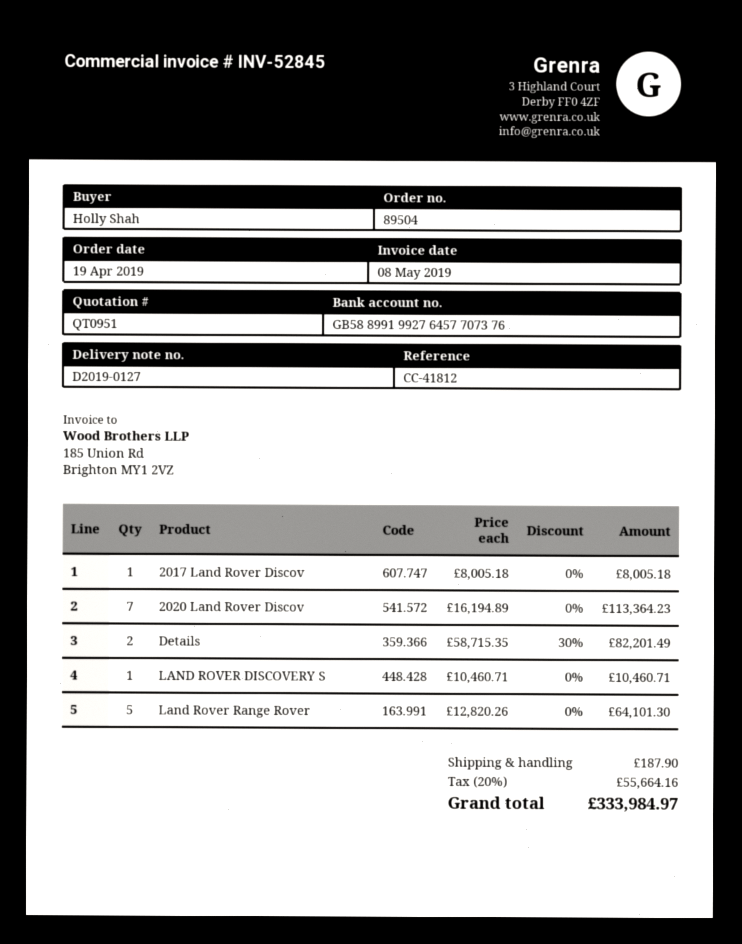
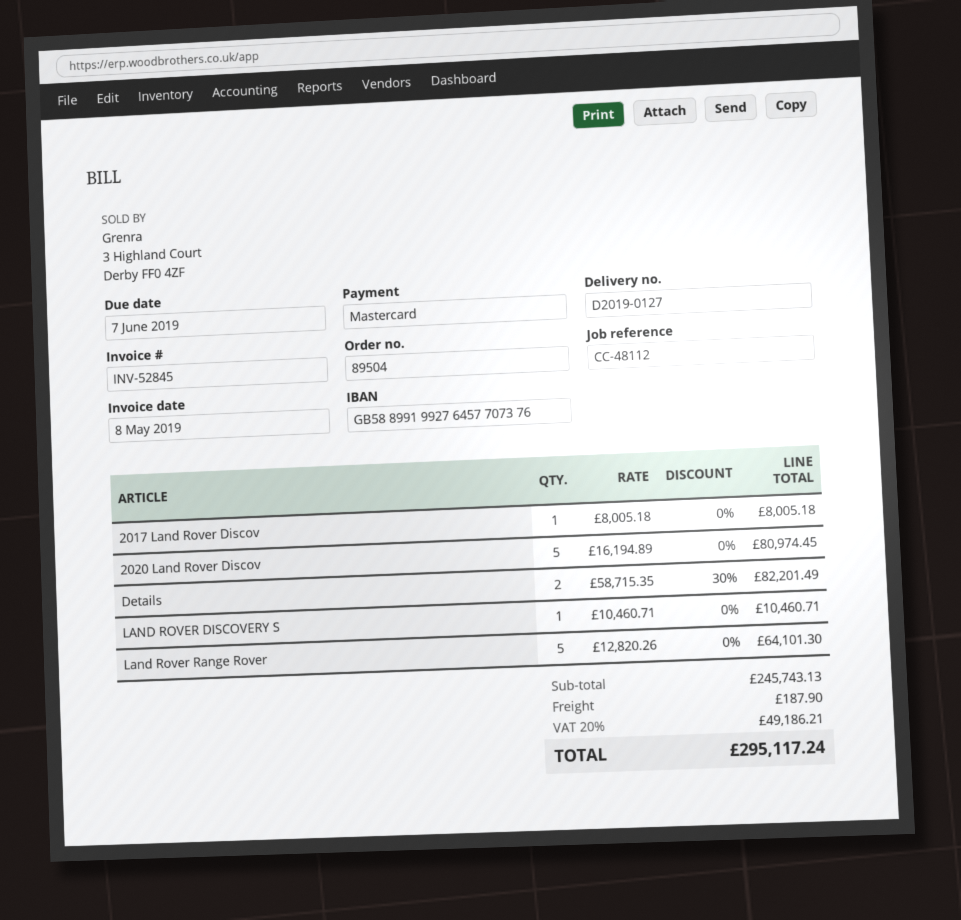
reference: CC-41812 -> CC-48112
2020 Land Rover Discov: 7 x 16194.89 = 113364.23 -> 5 x 16194.89 = 80974.45
tax: 20% = 55664.16 -> 20% = 49186.21
total: 333984.97 -> 295117.24

